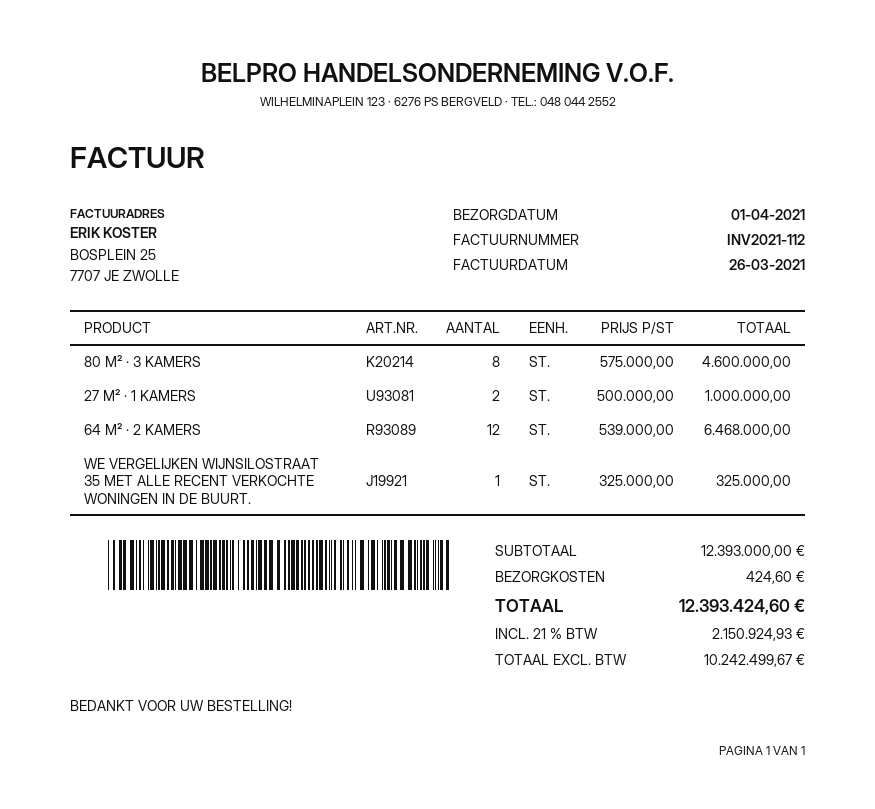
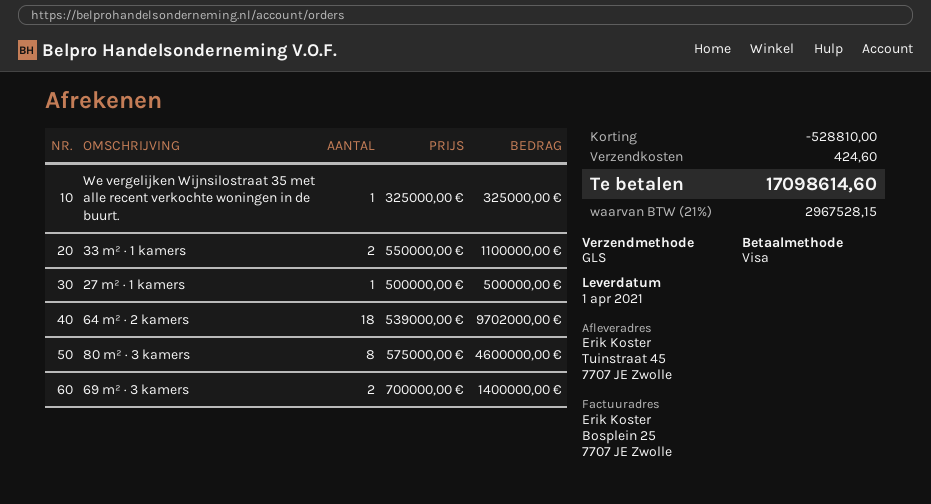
27 M² · 1 KAMERS: 2 x 500000.00 = 1000000.00 -> 1 x 500000.00 = 500000.00
64 M² · 2 KAMERS: 12 x 539000.00 = 6468000.00 -> 18 x 539000.00 = 9702000.00
33 m² · 1 kamers: none -> 2 x 550000.00 = 1100000.00
69 m² · 3 kamers: none -> 2 x 700000.00 = 1400000.00
discount: none -> 528810.00
tax: 21% = 2150924.93 -> 21% = 2967528.15
total: 12393424.60 -> 17098614.60

